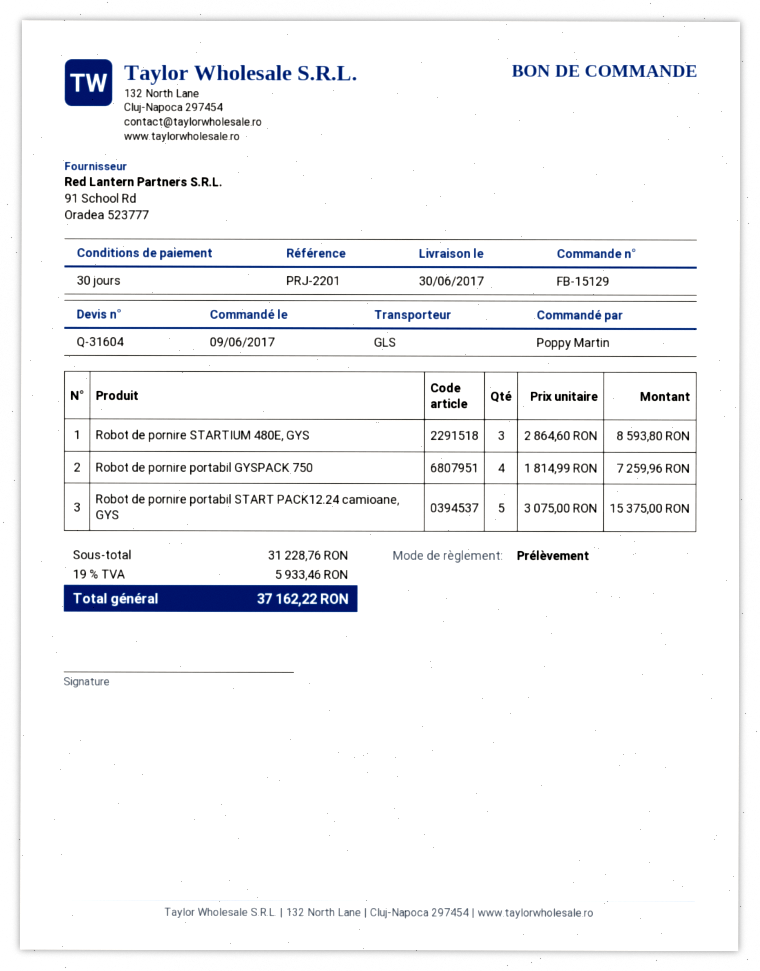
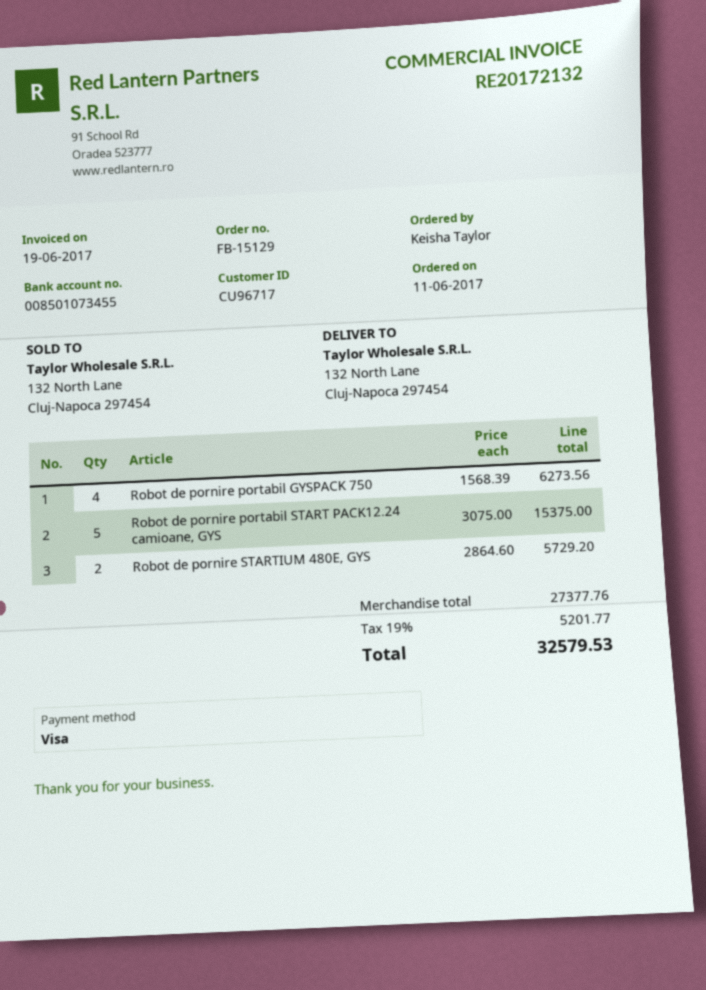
order date: 2017-06-09 -> 2017-06-11
ordered by: Poppy Martin -> Keisha Taylor
payment method: direct debit -> Visa
Robot de pornire STARTIUM 480E, GYS: 3 x 2864.60 = 8593.80 -> 2 x 2864.60 = 5729.20
Robot de pornire portabil GYSPACK 750: 4 x 1814.99 = 7259.96 -> 4 x 1568.39 = 6273.56
subtotal: 31228.76 -> 27377.76
tax: 19% = 5933.46 -> 19% = 5201.77
total: 37162.22 -> 32579.53

